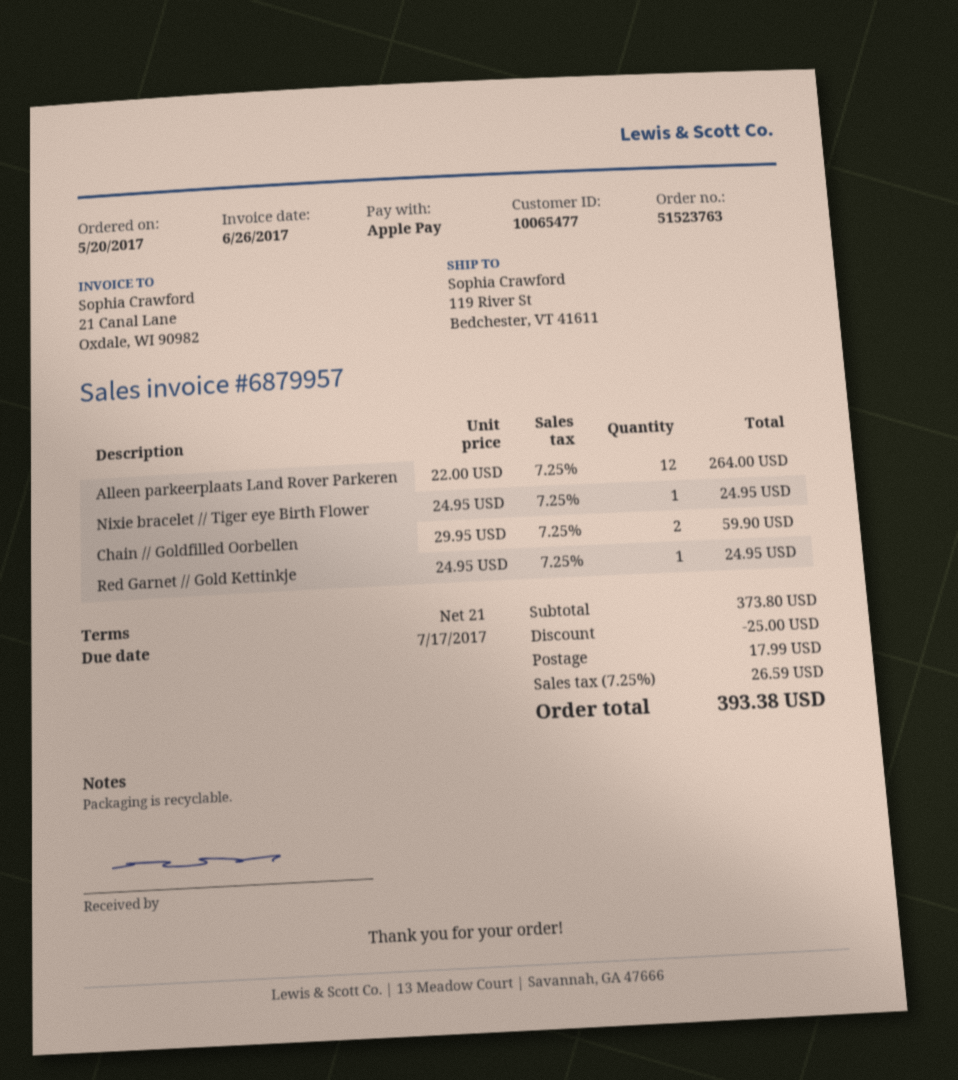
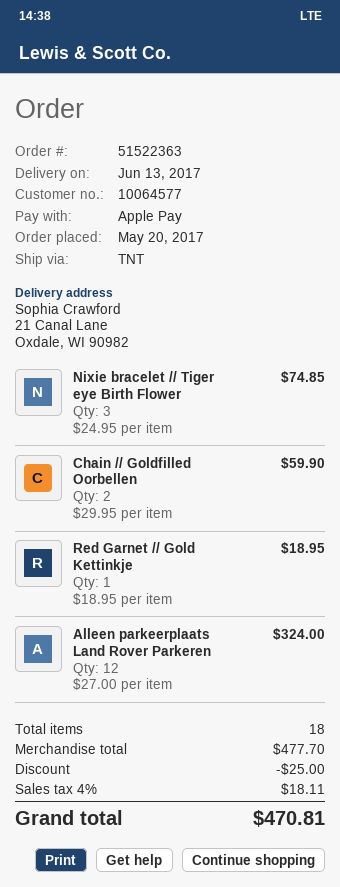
order number: 51523763 -> 51522363
customer number: 10065477 -> 10064577
ship to: 119 River St, Bedchester, VT 41611 -> 21 Canal Lane, Oxdale, WI 90982
Alleen parkeerplaats Land Rover Parkeren: 12 x 22.00 = 264.00 -> 12 x 27.00 = 324.00
Nixie bracelet // Tiger eye Birth Flower: 1 x 24.95 = 24.95 -> 3 x 24.95 = 74.85
Red Garnet // Gold Kettinkje: 1 x 24.95 = 24.95 -> 1 x 18.95 = 18.95
subtotal: 373.80 -> 477.70
shipping: 17.99 -> none
tax: 7.25% = 26.59 -> 4% = 18.11
total: 393.38 -> 470.81

